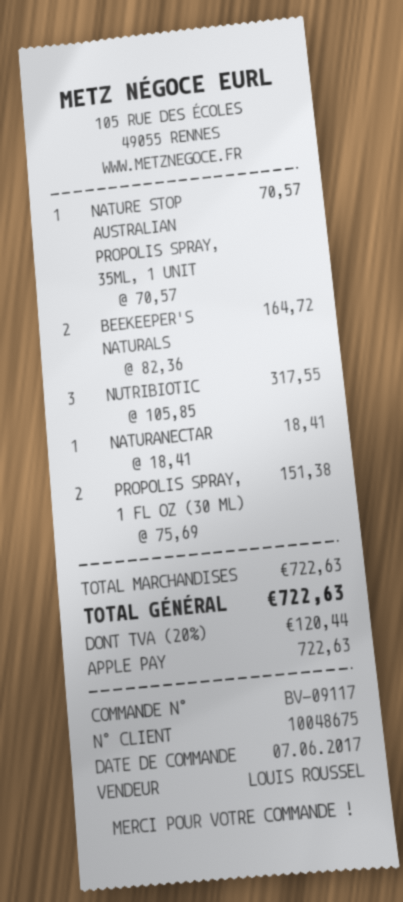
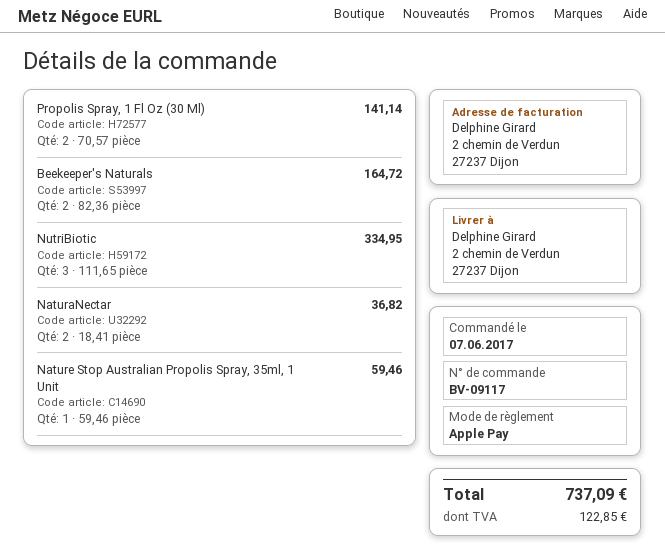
NATURE STOP AUSTRALIAN PROPOLIS SPRAY, 35ML, 1 UNIT: 1 x 70.57 = 70.57 -> 1 x 59.46 = 59.46
NUTRIBIOTIC: 3 x 105.85 = 317.55 -> 3 x 111.65 = 334.95
NATURANECTAR: 1 x 18.41 = 18.41 -> 2 x 18.41 = 36.82
PROPOLIS SPRAY, 1 FL OZ (30 ML): 2 x 75.69 = 151.38 -> 2 x 70.57 = 141.14
tax: 120.44 -> 122.85
total: 722.63 -> 737.09

